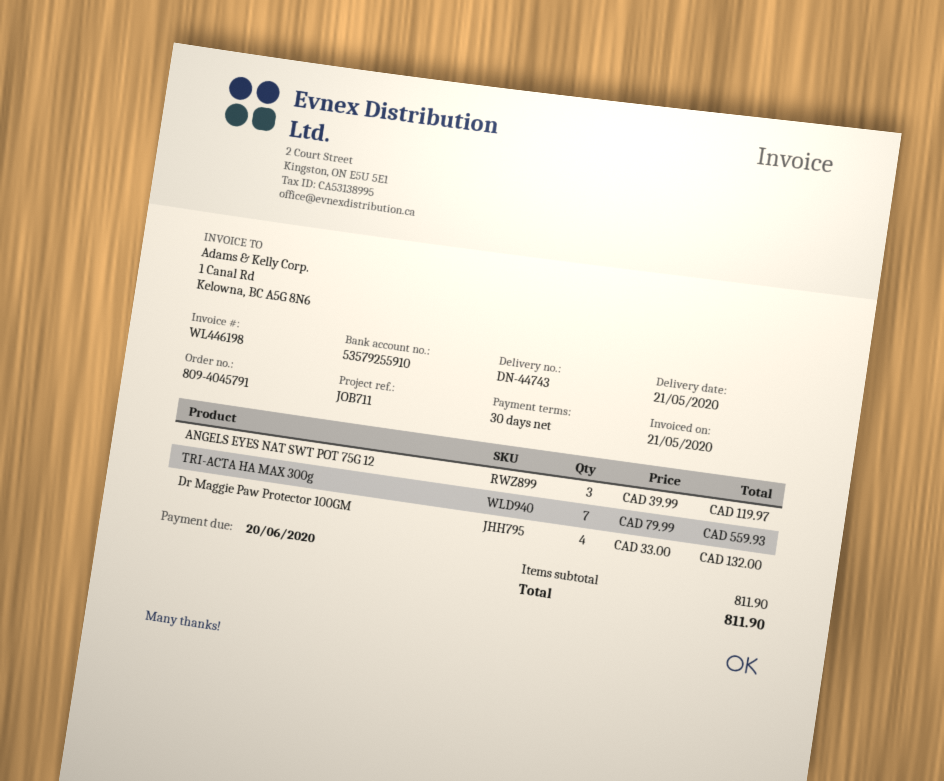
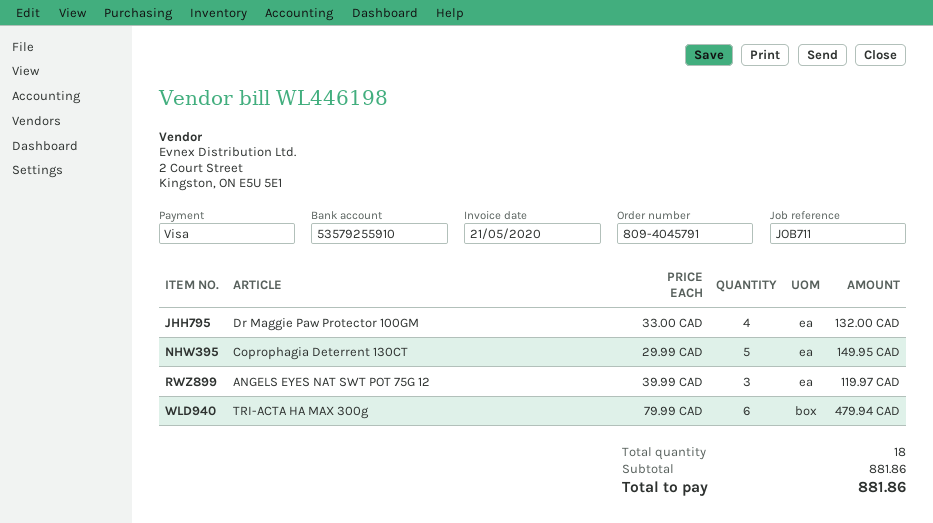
TRI-ACTA HA MAX 300g: 7 x 79.99 = 559.93 -> 6 x 79.99 = 479.94
Coprophagia Deterrent 130CT: none -> 5 x 29.99 = 149.95
subtotal: 811.90 -> 881.86
total: 811.90 -> 881.86

